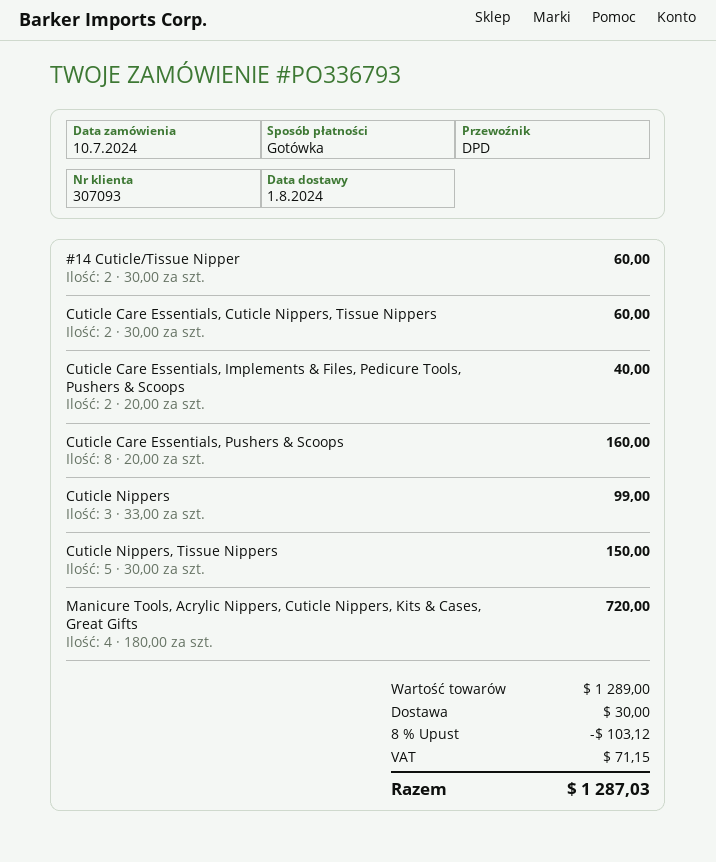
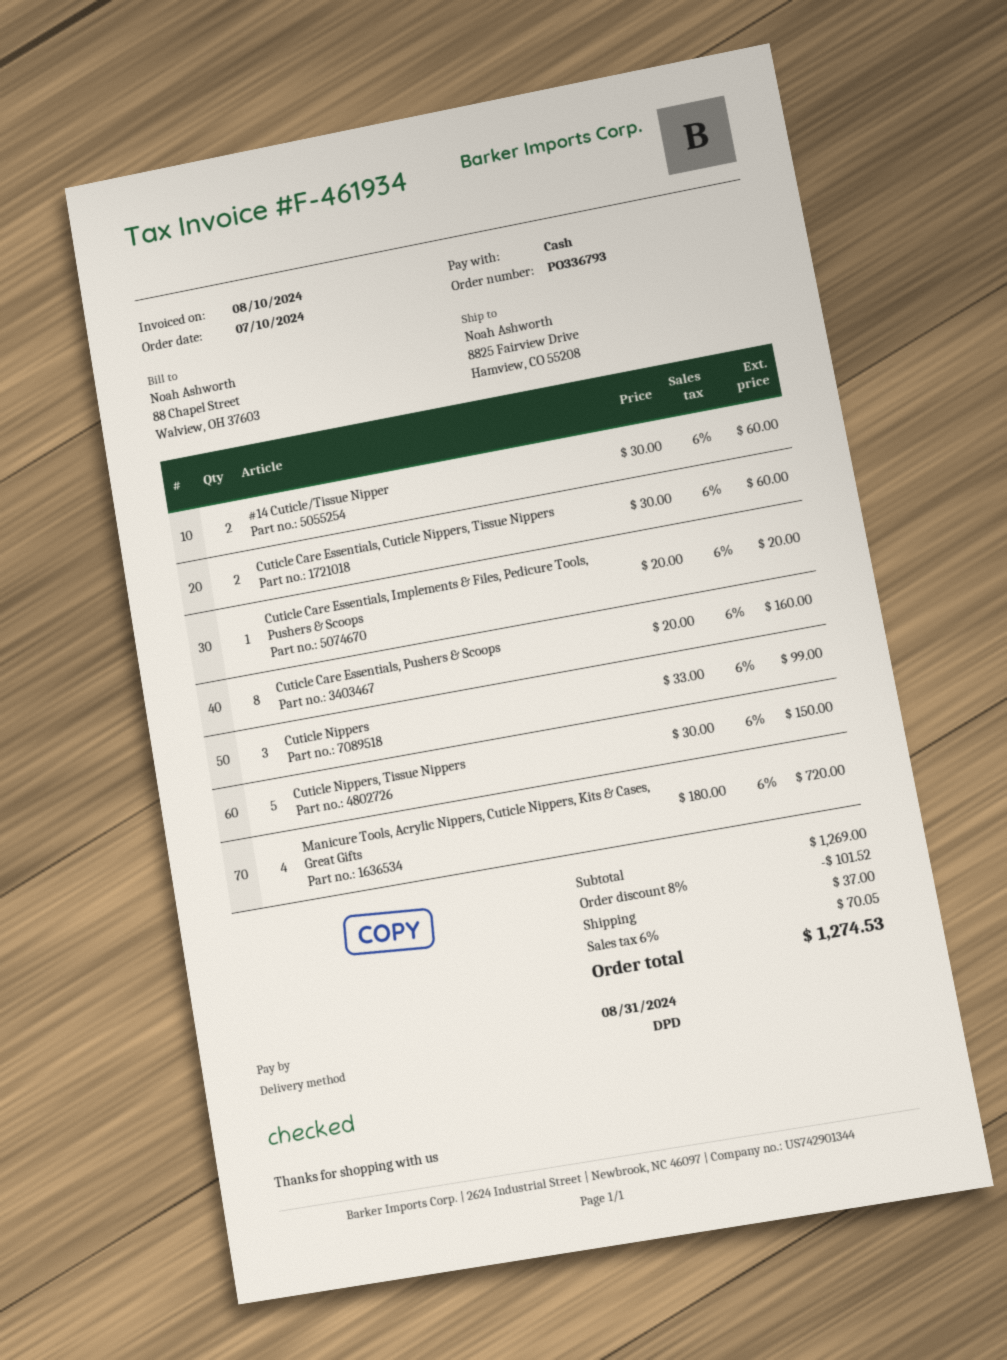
Cuticle Care Essentials, Implements & Files, Pedicure Tools, Pushers & Scoops: 2 x 20.00 = 40.00 -> 1 x 20.00 = 20.00
subtotal: 1289.00 -> 1269.00
discount: 8% = 103.12 -> 8% = 101.52
shipping: 30.00 -> 37.00
tax: 71.15 -> 70.05
total: 1287.03 -> 1274.53

